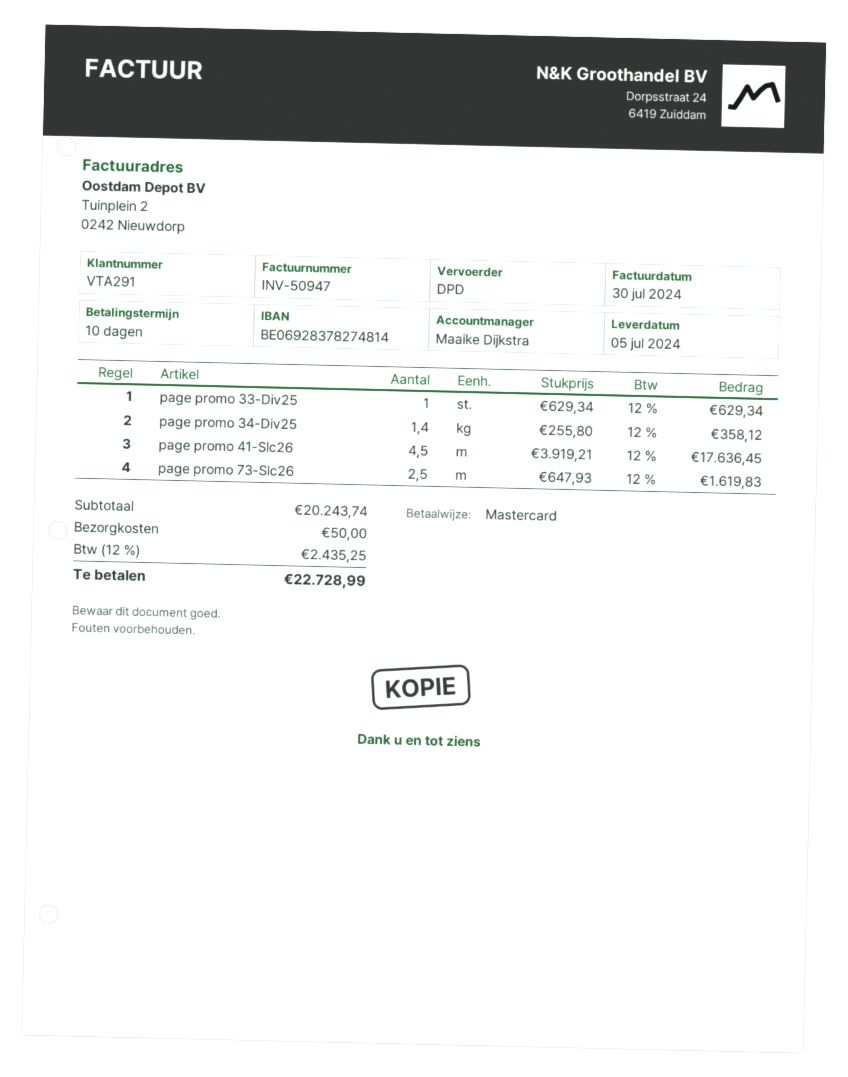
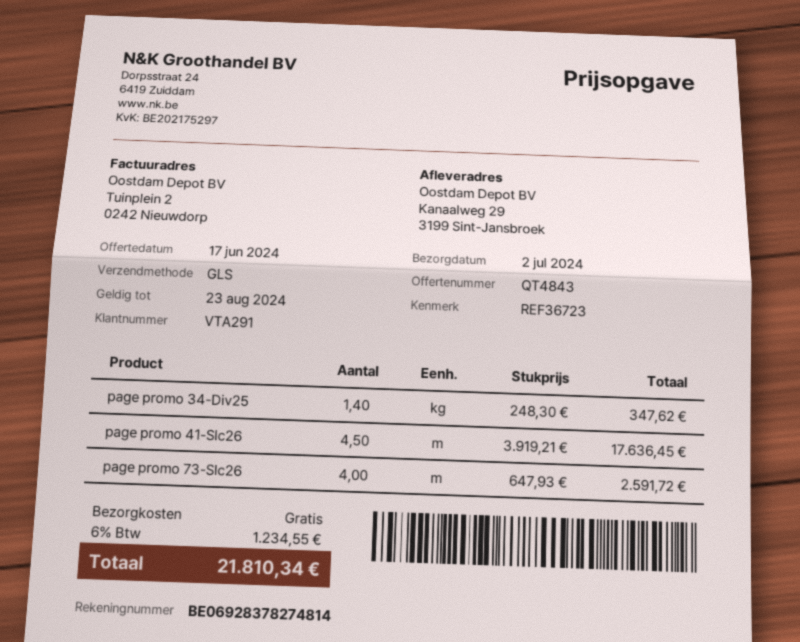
delivery date: 2024-07-05 -> 2024-07-02
shipping method: DPD -> GLS
page promo 33-Div25: 1 x 629.34 = 629.34 -> none
page promo 34-Div25: 1.4 x 255.80 = 358.12 -> 1.4 x 248.30 = 347.62
page promo 73-Slc26: 2.5 x 647.93 = 1619.83 -> 4 x 647.93 = 2591.72
shipping: 50.00 -> 0.00
tax: 12% = 2435.25 -> 6% = 1234.55
total: 22728.99 -> 21810.34

